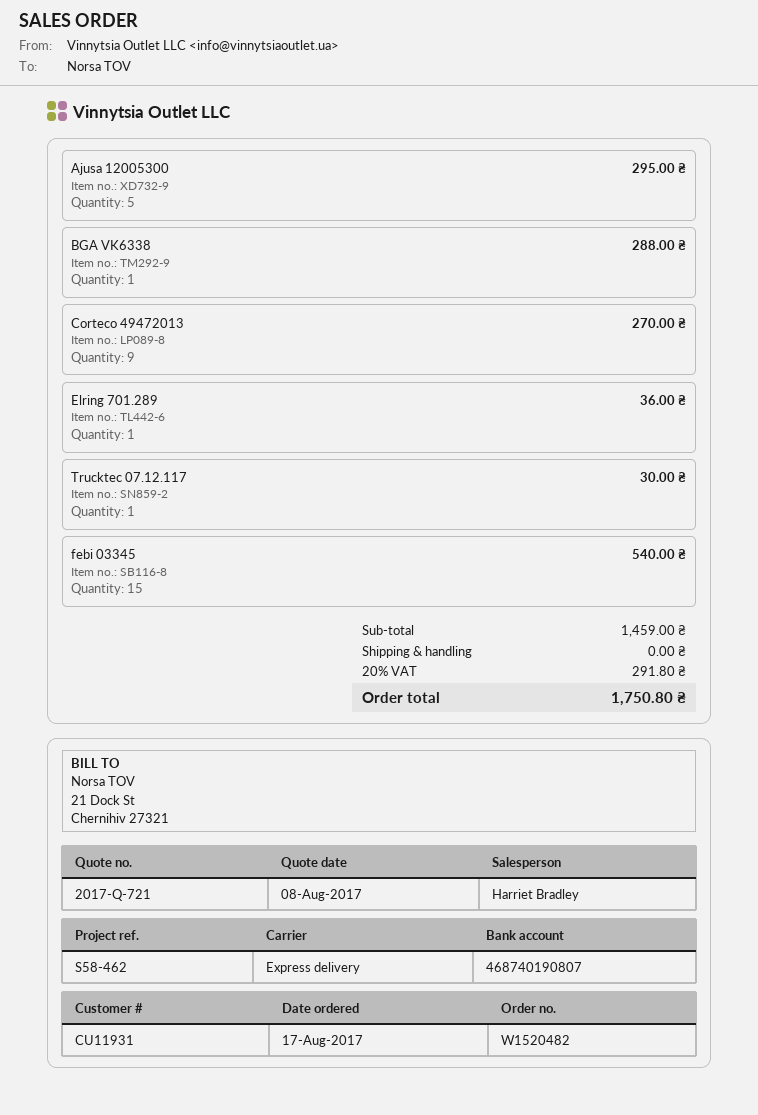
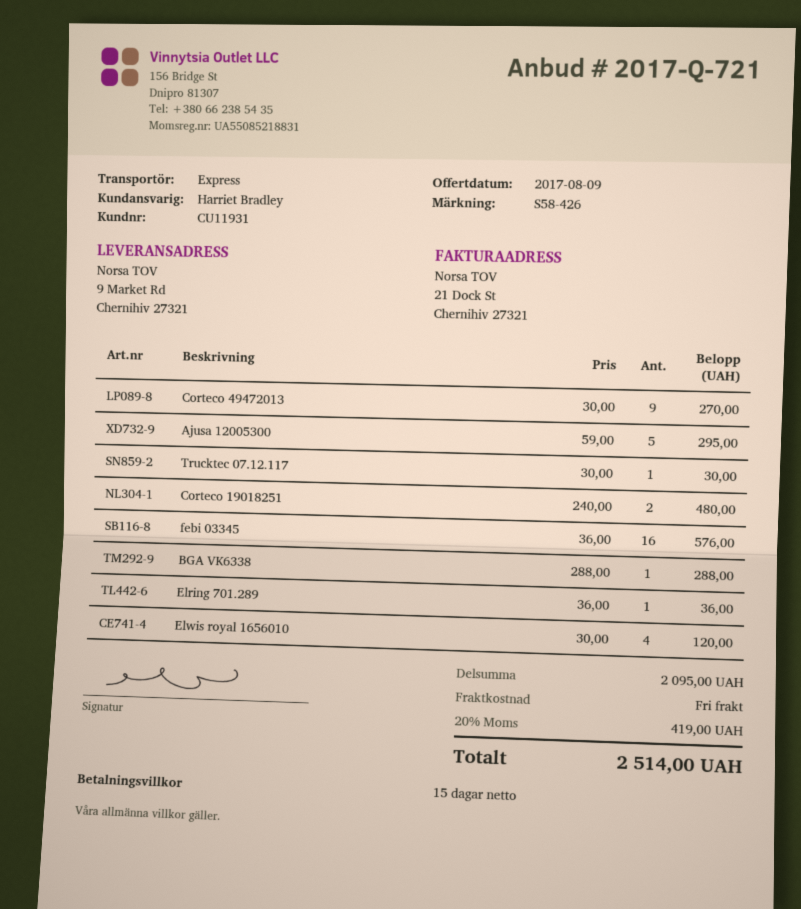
quote date: 2017-08-08 -> 2017-08-09
reference: S58-462 -> S58-426
febi 03345: 15 for 540.00 -> 16 for 576.00
Corteco 19018251: none -> 2 for 480.00
Elwis royal 1656010: none -> 4 for 120.00
subtotal: 1459.00 -> 2095.00
tax: 20% = 291.80 -> 20% = 419.00
total: 1750.80 -> 2514.00

